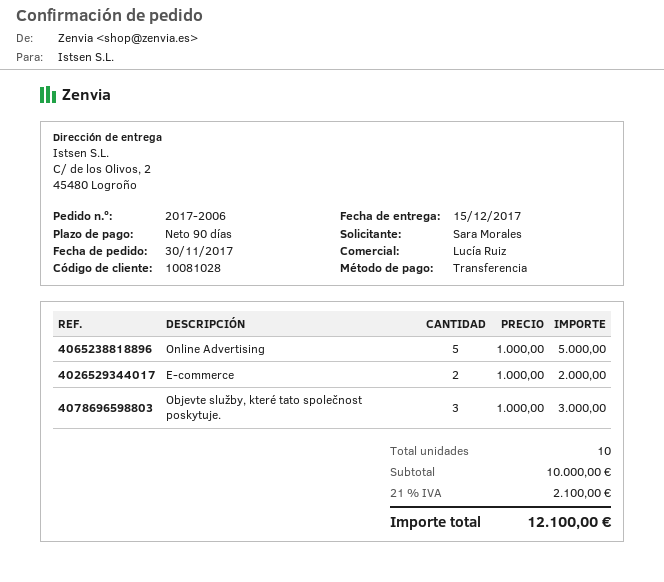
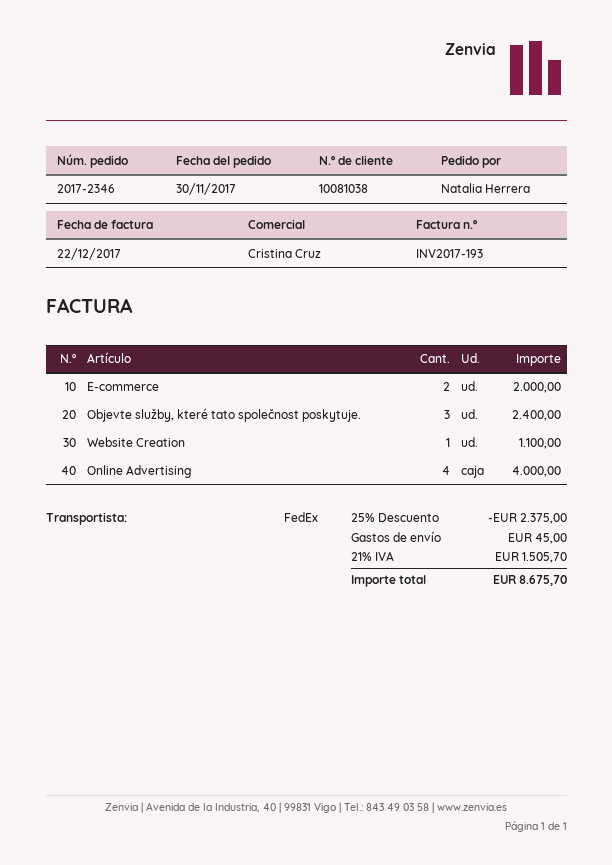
order number: 2017-2006 -> 2017-2346
customer number: 10081028 -> 10081038
ordered by: Sara Morales -> Natalia Herrera
sales rep: Lucía Ruiz -> Cristina Cruz
Online Advertising: 5 for 5000.00 -> 4 for 4000.00
Objevte služby, které tato společnost poskytuje.: 3 for 3000.00 -> 3 for 2400.00
Website Creation: none -> 1 for 1100.00
discount: none -> 25% = 2375.00
shipping: none -> 45.00
tax: 21% = 2100.00 -> 21% = 1505.70
total: 12100.00 -> 8675.70

